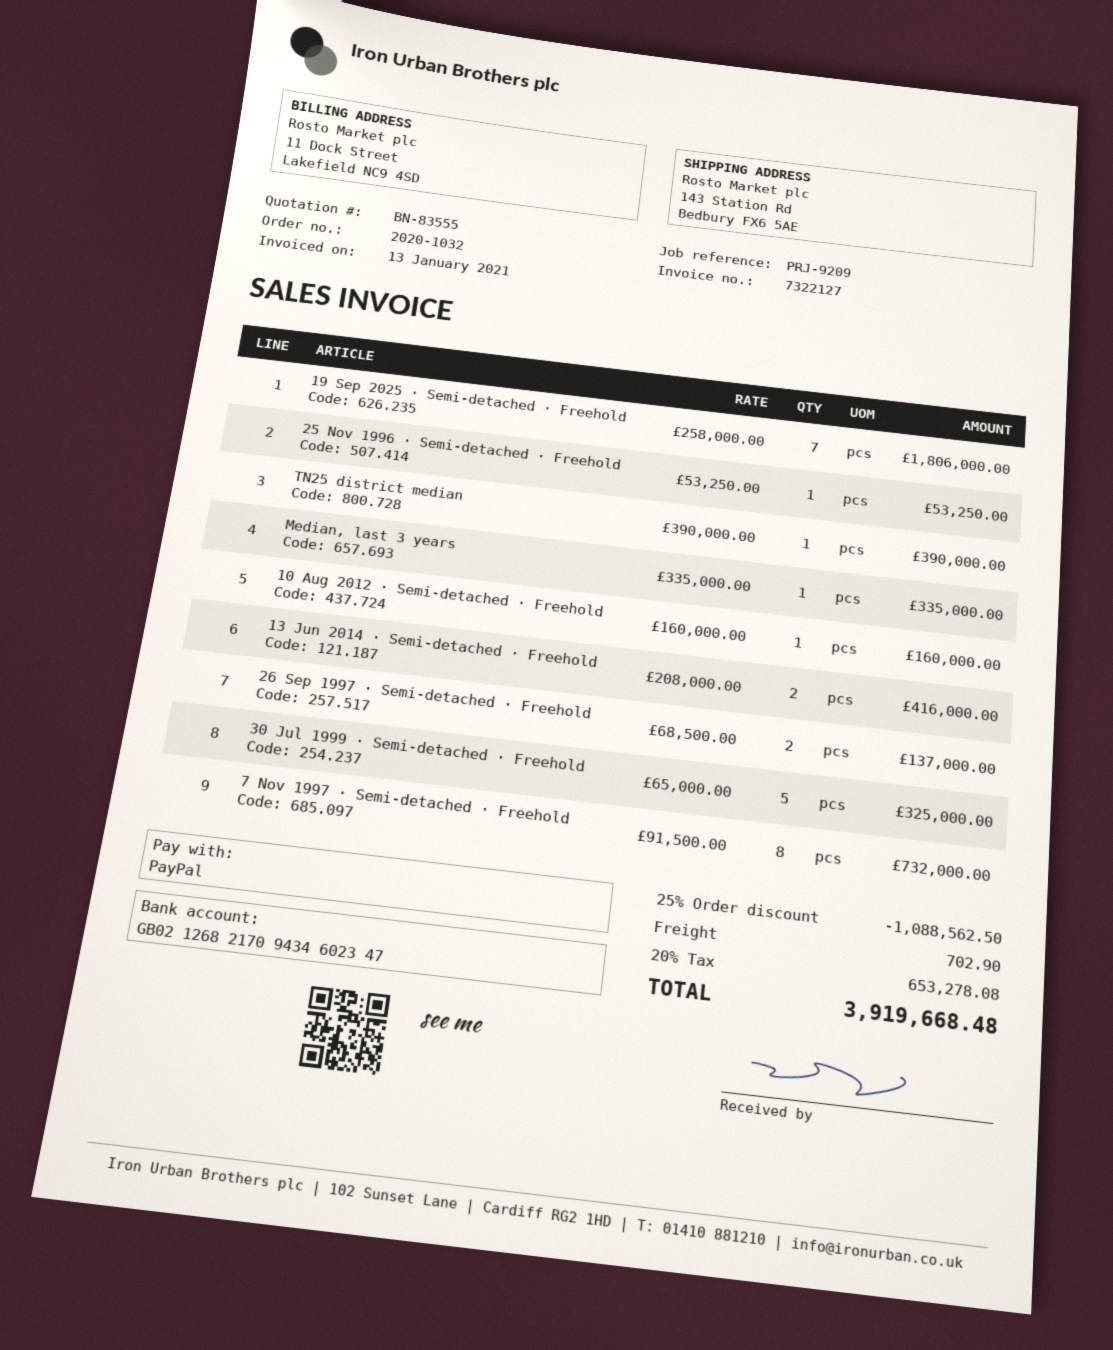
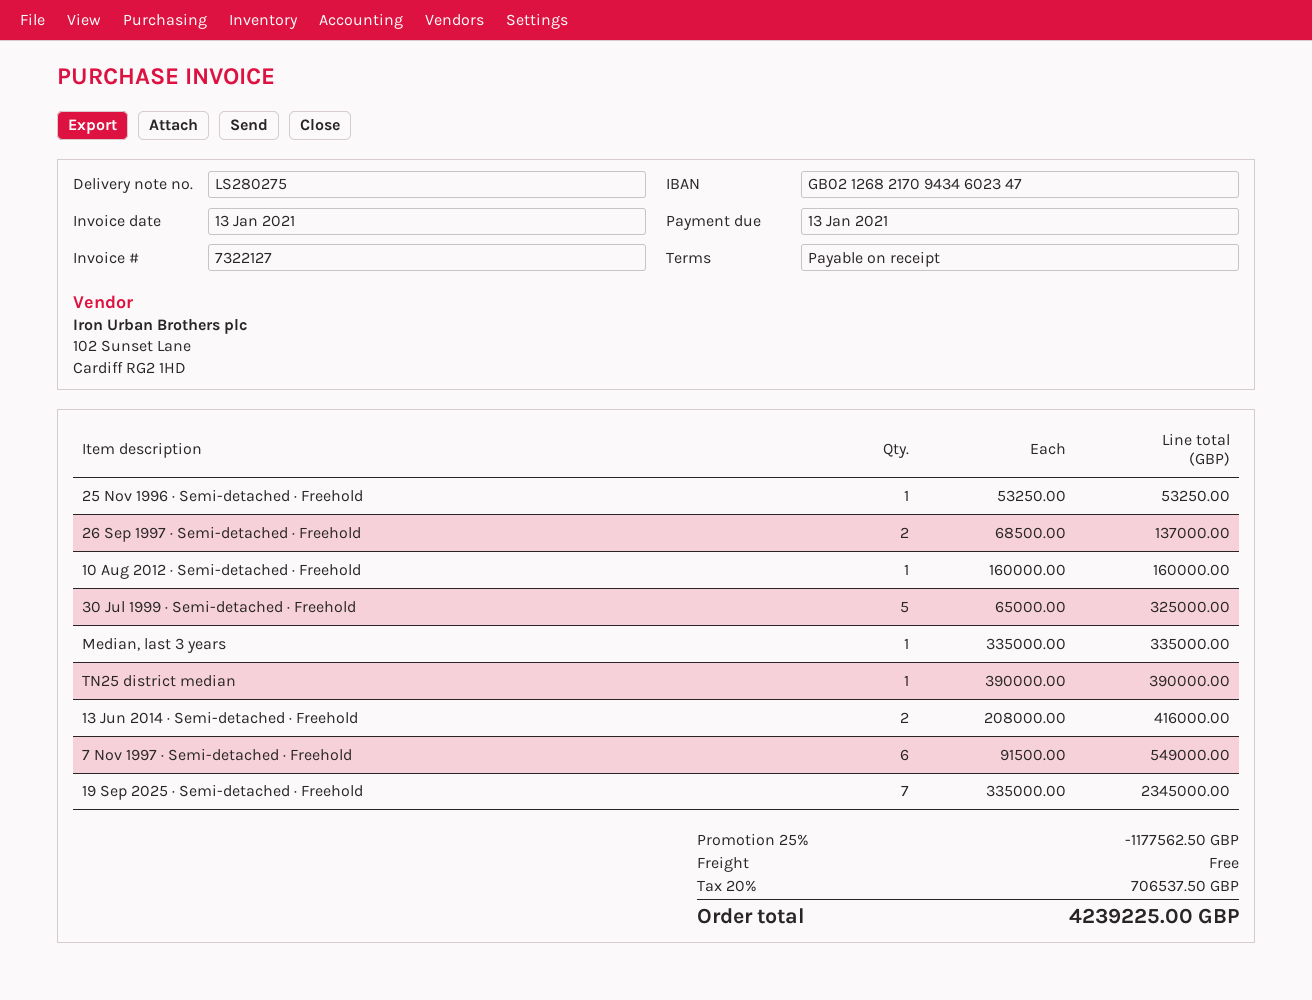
19 Sep 2025 · Semi-detached · Freehold: 7 x 258000.00 = 1806000.00 -> 7 x 335000.00 = 2345000.00
7 Nov 1997 · Semi-detached · Freehold: 8 x 91500.00 = 732000.00 -> 6 x 91500.00 = 549000.00
discount: 25% = 1088562.50 -> 25% = 1177562.50
shipping: 702.90 -> 0.00
tax: 20% = 653278.08 -> 20% = 706537.50
total: 3919668.48 -> 4239225.00

